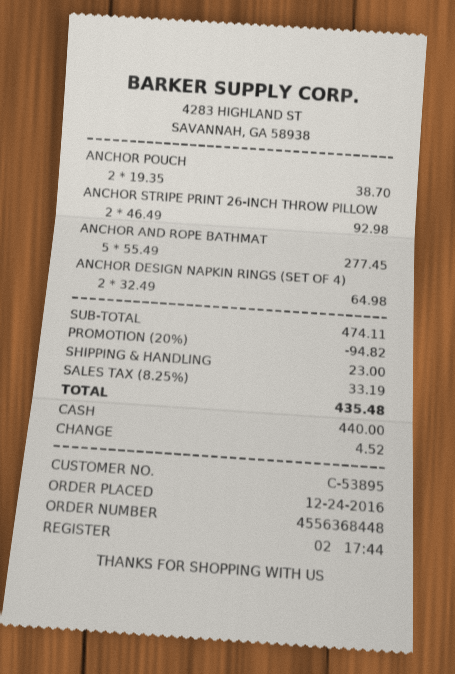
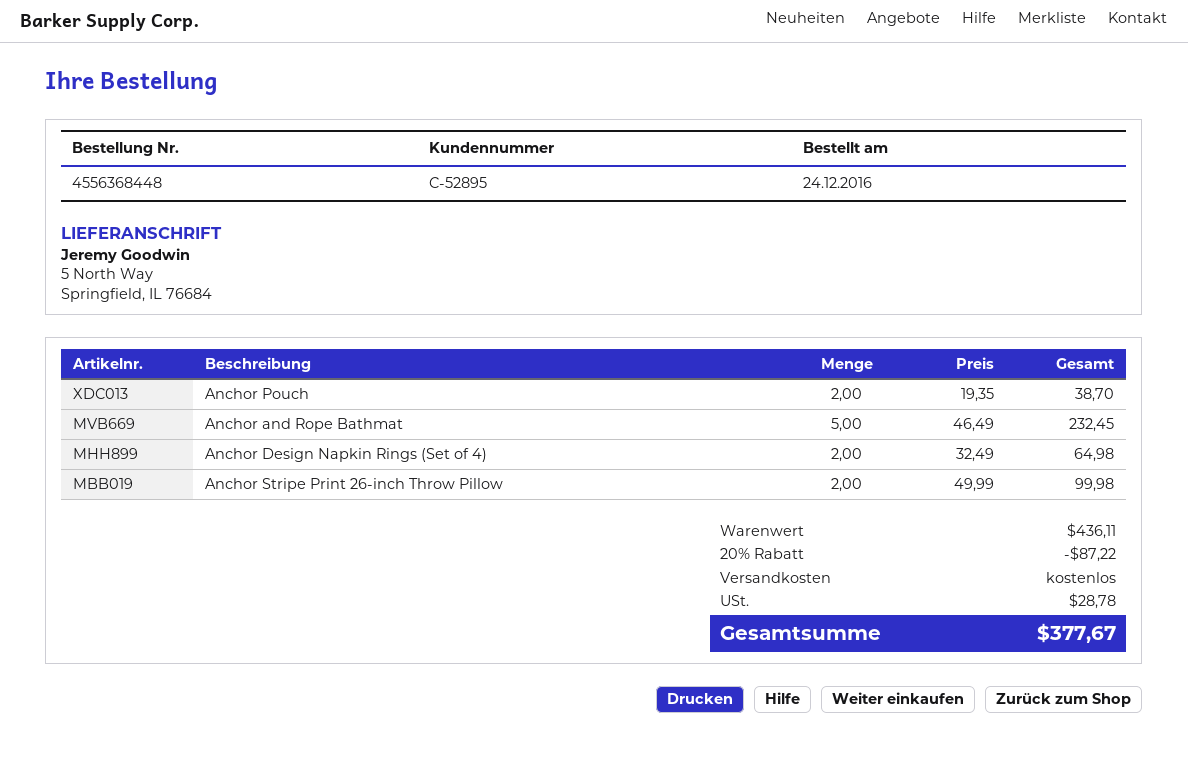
customer number: C-53895 -> C-52895
ANCHOR STRIPE PRINT 26-INCH THROW PILLOW: 2 x 46.49 = 92.98 -> 2 x 49.99 = 99.98
ANCHOR AND ROPE BATHMAT: 5 x 55.49 = 277.45 -> 5 x 46.49 = 232.45
subtotal: 474.11 -> 436.11
discount: 20% = 94.82 -> 20% = 87.22
shipping: 23.00 -> 0.00
tax: 33.19 -> 28.78
total: 435.48 -> 377.67

